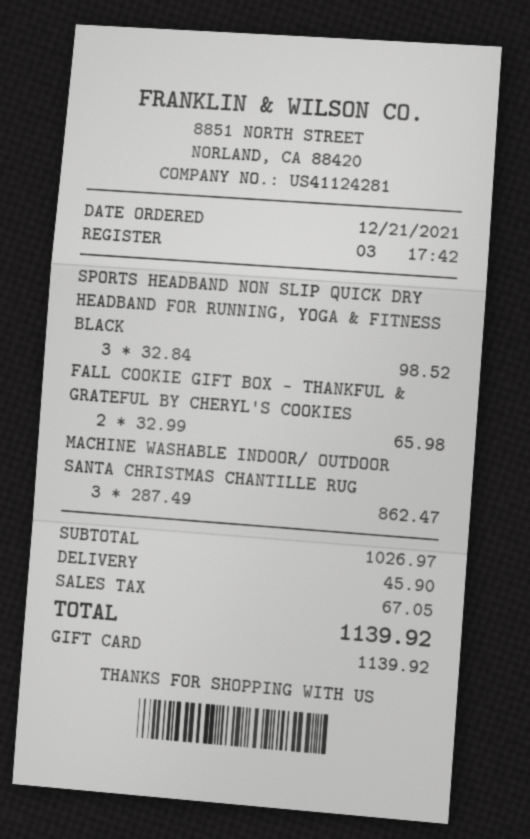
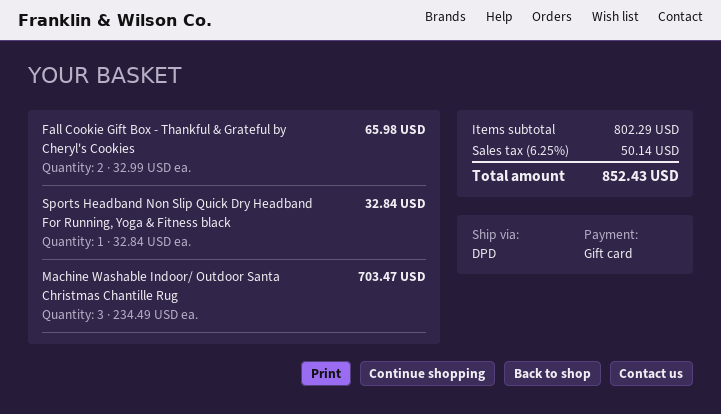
SPORTS HEADBAND NON SLIP QUICK DRY HEADBAND FOR RUNNING, YOGA & FITNESS BLACK: 3 x 32.84 = 98.52 -> 1 x 32.84 = 32.84
MACHINE WASHABLE INDOOR/ OUTDOOR SANTA CHRISTMAS CHANTILLE RUG: 3 x 287.49 = 862.47 -> 3 x 234.49 = 703.47
subtotal: 1026.97 -> 802.29
shipping: 45.90 -> none
tax: 67.05 -> 50.14
total: 1139.92 -> 852.43

